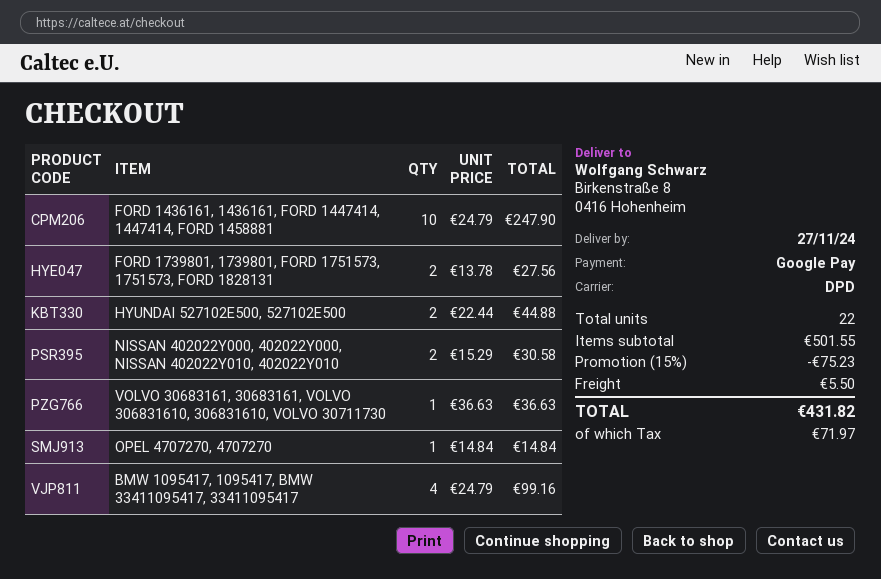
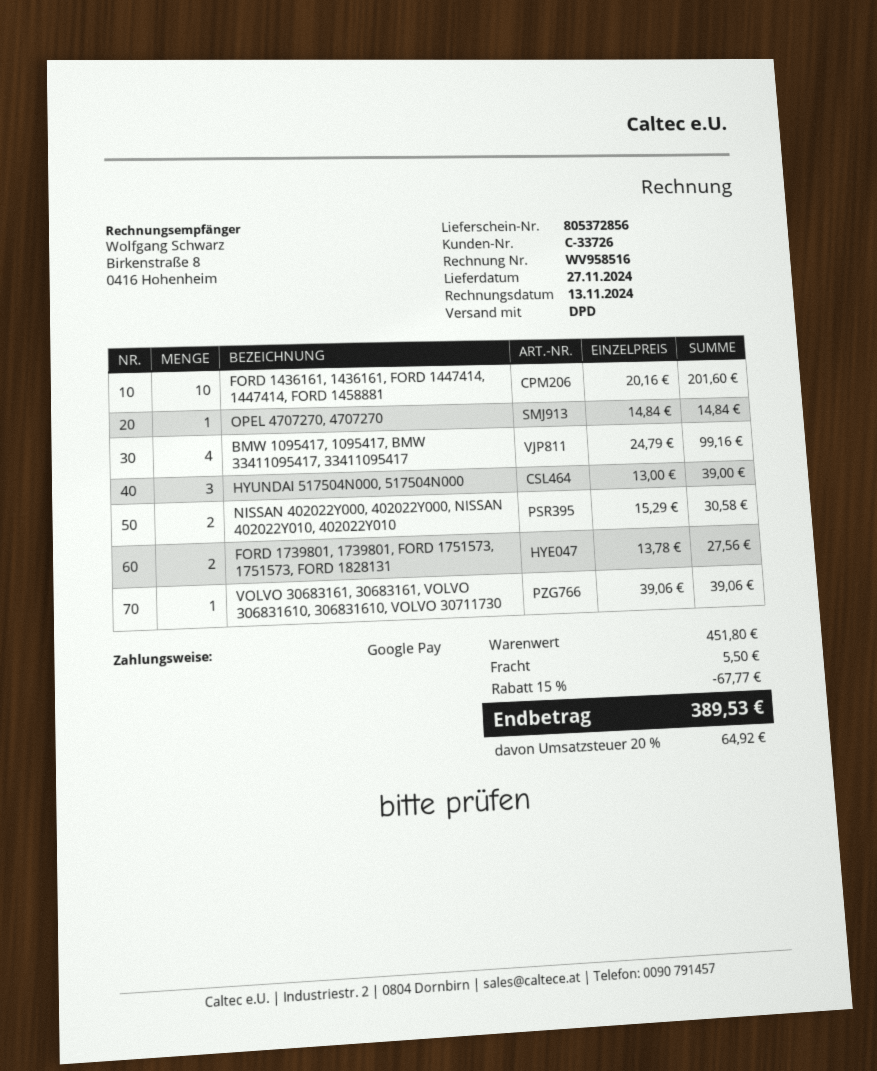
FORD 1436161, 1436161, FORD 1447414, 1447414, FORD 1458881: 10 x 24.79 = 247.90 -> 10 x 20.16 = 201.60
HYUNDAI 527102E500, 527102E500: 2 x 22.44 = 44.88 -> none
VOLVO 30683161, 30683161, VOLVO 306831610, 306831610, VOLVO 30711730: 1 x 36.63 = 36.63 -> 1 x 39.06 = 39.06
HYUNDAI 517504N000, 517504N000: none -> 3 x 13.00 = 39.00
subtotal: 501.55 -> 451.80
discount: 15% = 75.23 -> 15% = 67.77
tax: 71.97 -> 64.92
total: 431.82 -> 389.53

